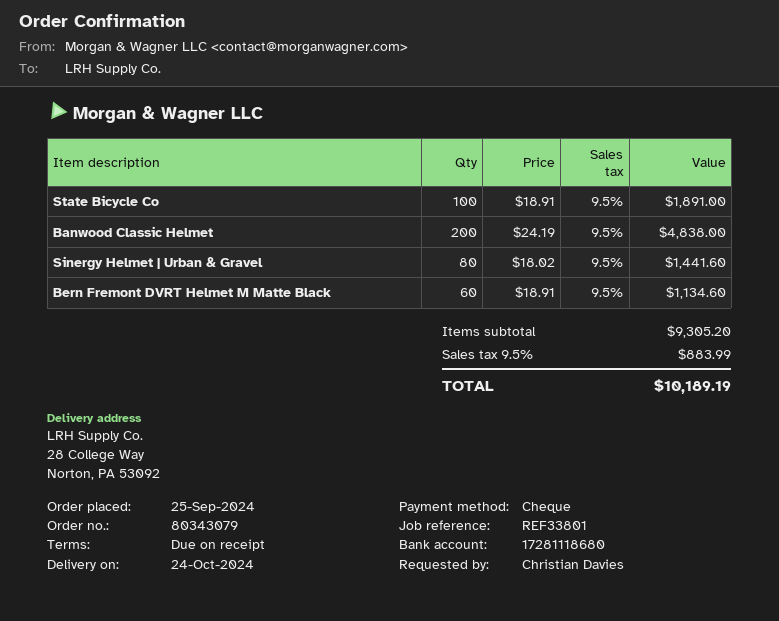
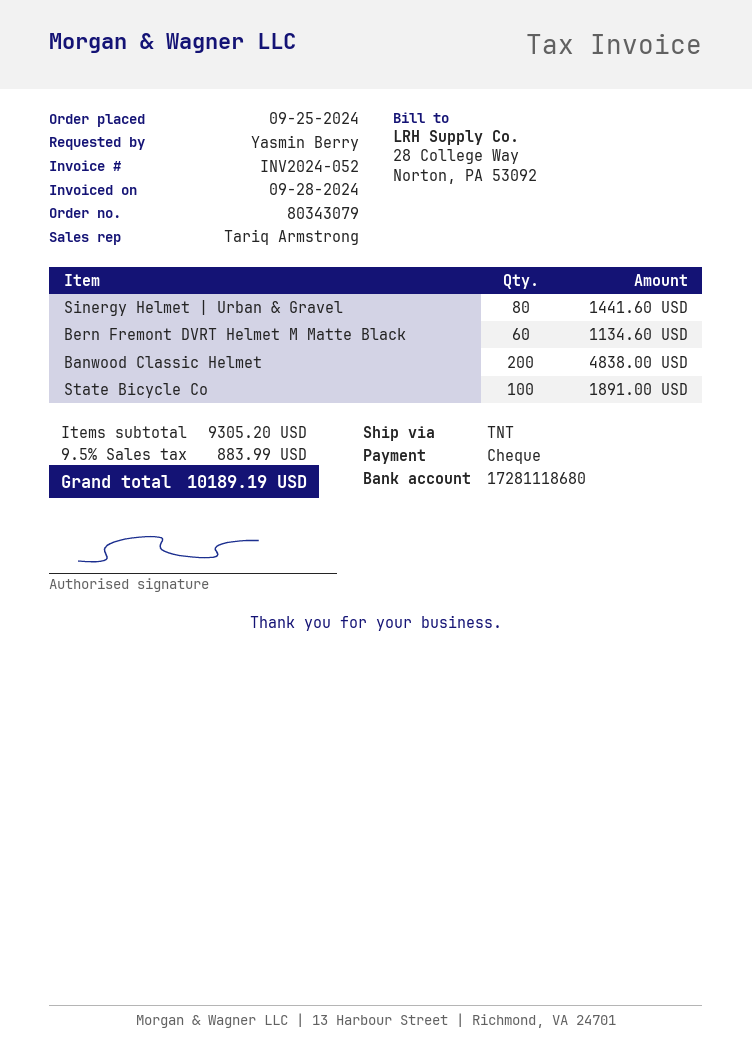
ordered by: Christian Davies -> Yasmin Berry

